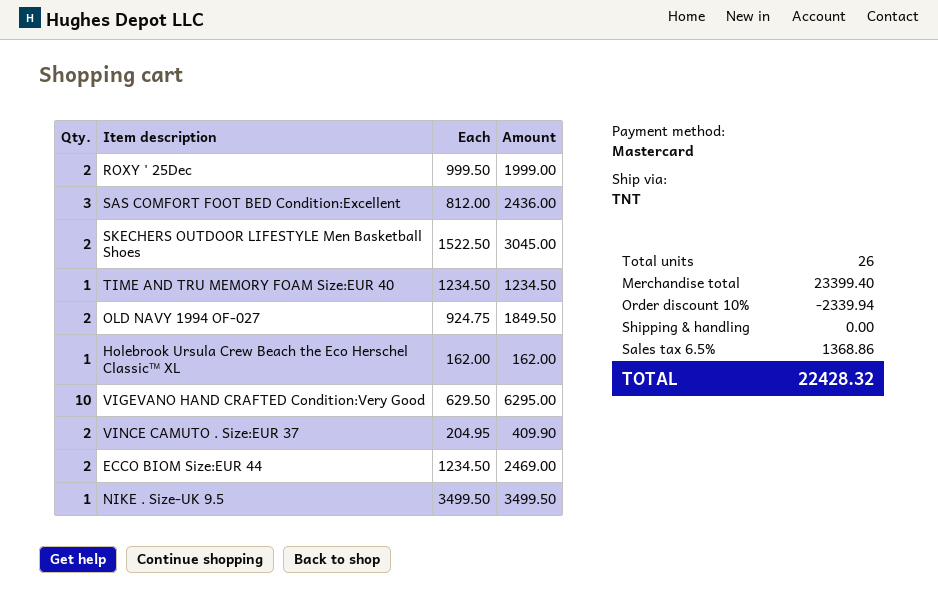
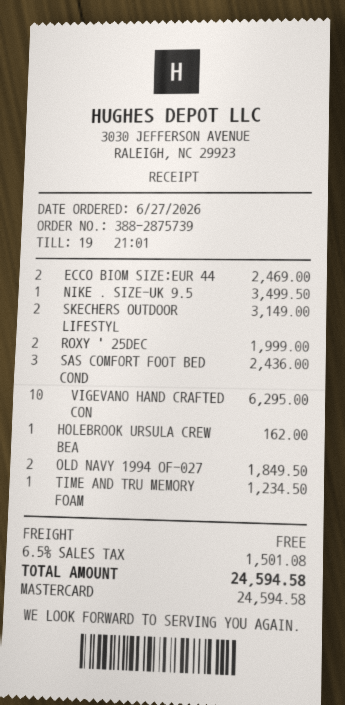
SKECHERS OUTDOOR LIFESTYLE Men Basketball Shoes: 2 for 3045.00 -> 2 for 3149.00
VINCE CAMUTO . Size:EUR 37: 2 for 409.90 -> none
discount: 10% = 2339.94 -> none
tax: 6.5% = 1368.86 -> 6.5% = 1501.08
total: 22428.32 -> 24594.58

